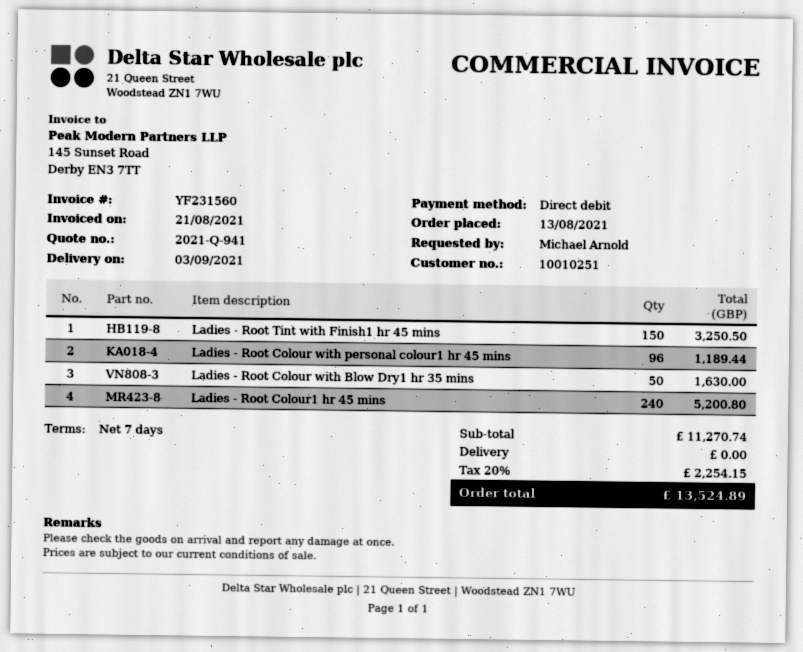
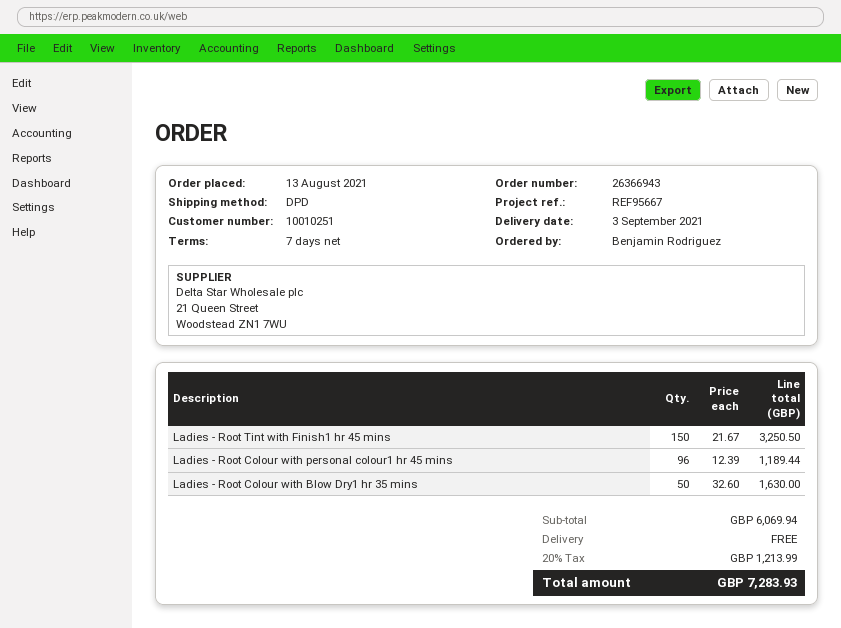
ordered by: Michael Arnold -> Benjamin Rodriguez
Ladies - Root Colour1 hr 45 mins: 240 for 5200.80 -> none
subtotal: 11270.74 -> 6069.94
tax: 20% = 2254.15 -> 20% = 1213.99
total: 13524.89 -> 7283.93

